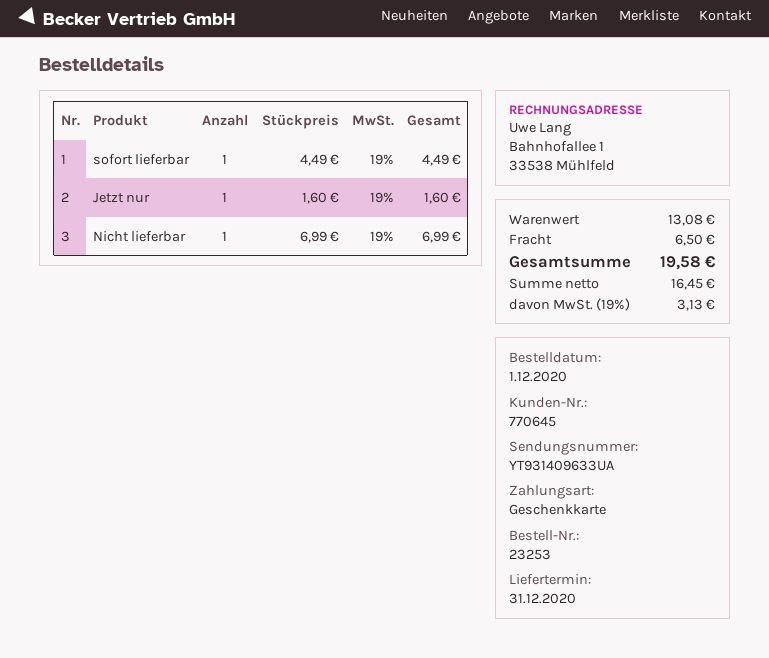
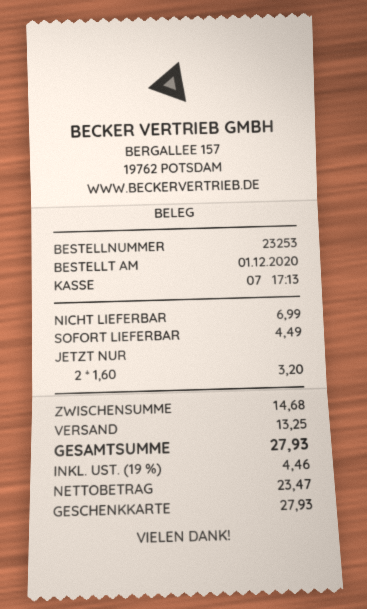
Jetzt nur: 1 x 1.60 = 1.60 -> 2 x 1.60 = 3.20
subtotal: 13.08 -> 14.68
shipping: 6.50 -> 13.25
net: 16.45 -> 23.47
tax: 19% = 3.13 -> 19% = 4.46
total: 19.58 -> 27.93

